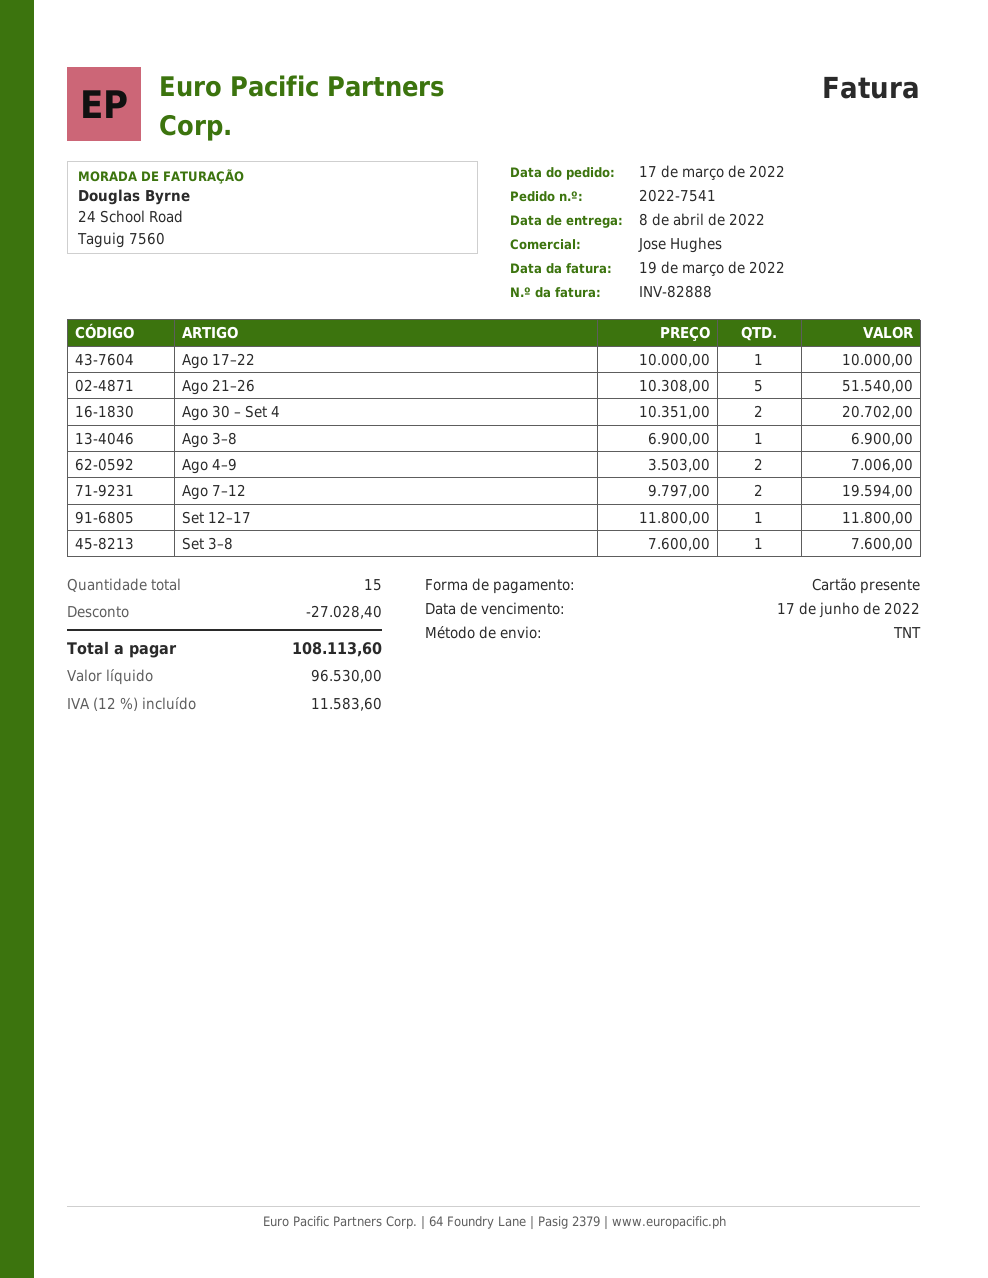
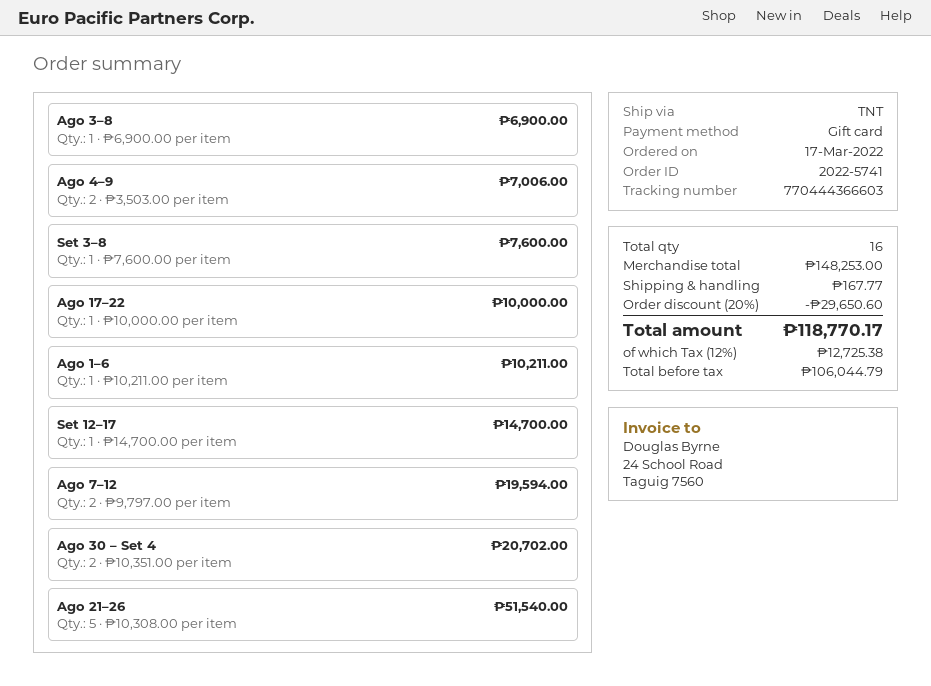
order number: 2022-7541 -> 2022-5741
Set 12–17: 1 x 11800.00 = 11800.00 -> 1 x 14700.00 = 14700.00
Ago 1–6: none -> 1 x 10211.00 = 10211.00
total quantity: 15 -> 16
discount: 27028.40 -> 29650.60
shipping: none -> 167.77
net: 96530.00 -> 106044.79
tax: 12% = 11583.60 -> 12% = 12725.38
total: 108113.60 -> 118770.17

